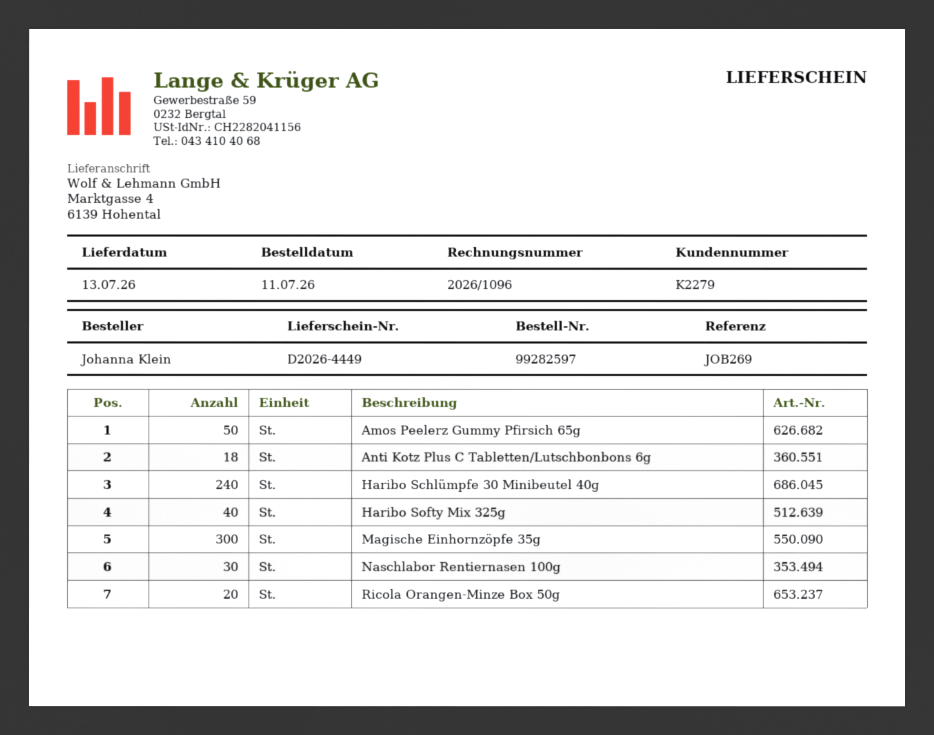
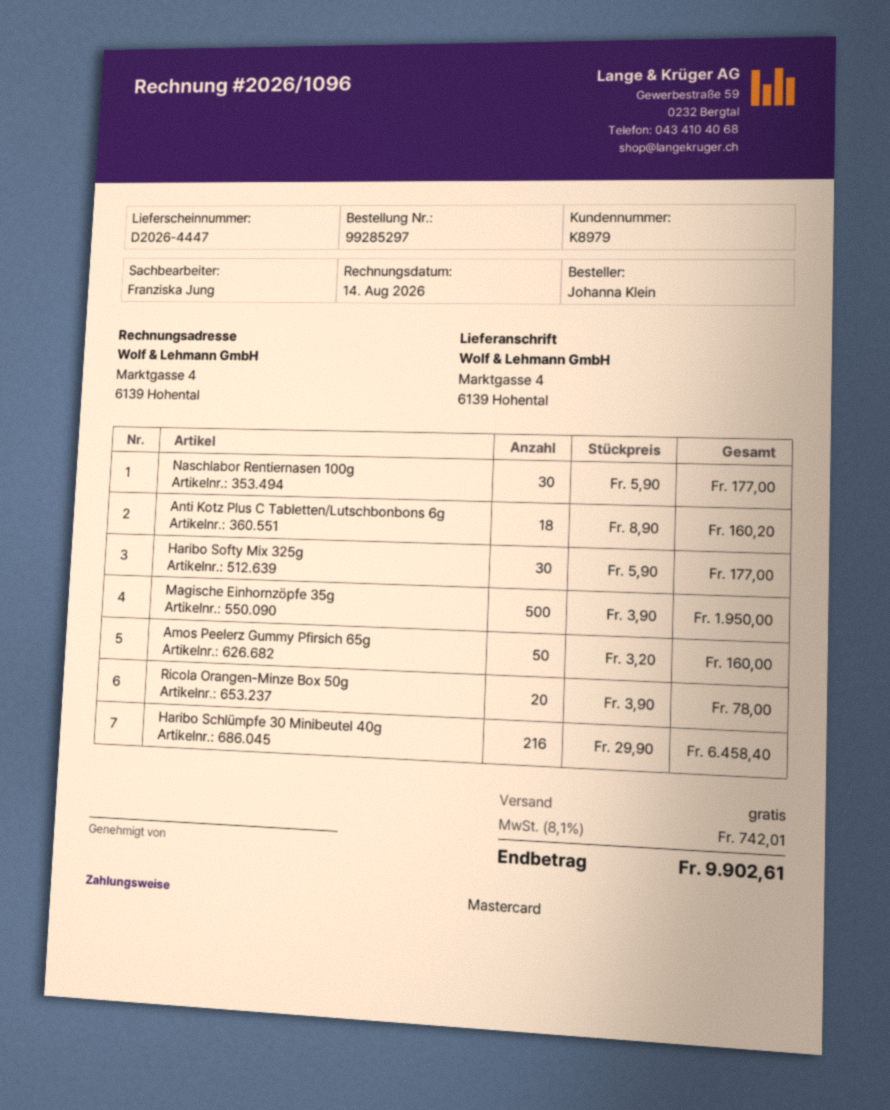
order number: 99282597 -> 99285297
delivery note number: D2026-4449 -> D2026-4447
customer number: K2279 -> K8979
Haribo Schlümpfe 30 Minibeutel 40g: 240 -> 216
Haribo Softy Mix 325g: 40 -> 30
Magische Einhornzöpfe 35g: 300 -> 500

